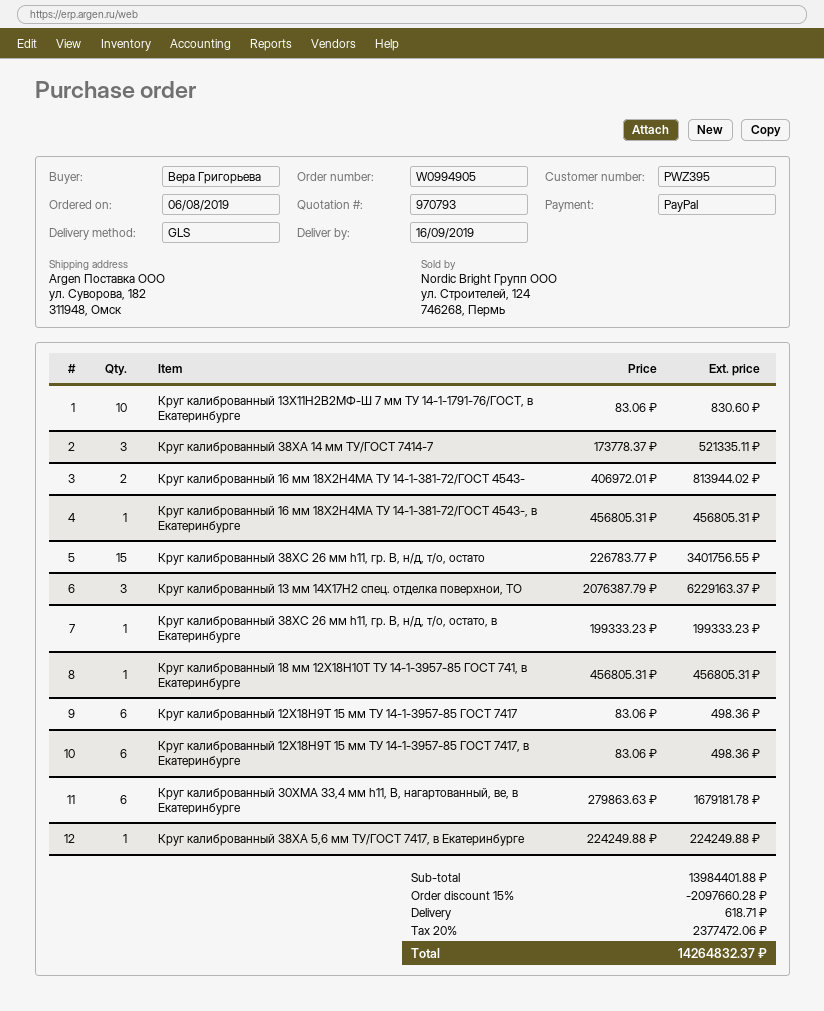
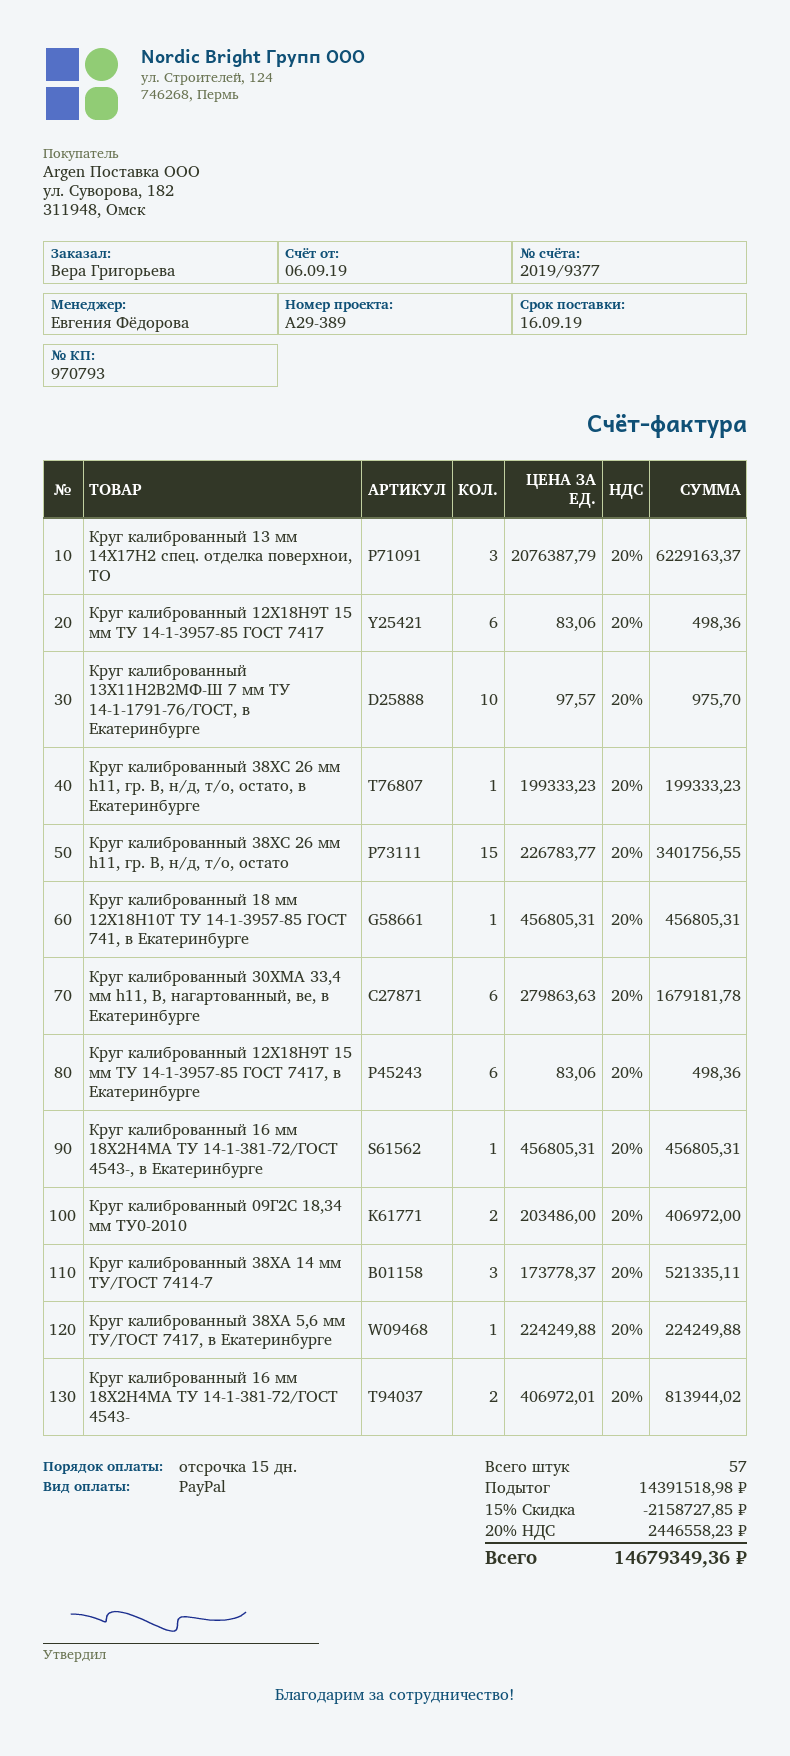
Круг калиброванный 13Х11Н2В2МФ-Ш 7 мм ТУ 14-1-1791-76/ГОСТ, в Екатеринбурге: 10 x 83.06 = 830.60 -> 10 x 97.57 = 975.70
Круг калиброванный 09Г2С 18,34 мм ТУ0-2010: none -> 2 x 203486.00 = 406972.00
subtotal: 13984401.88 -> 14391518.98
discount: 15% = 2097660.28 -> 15% = 2158727.85
shipping: 618.71 -> none
tax: 20% = 2377472.06 -> 20% = 2446558.23
total: 14264832.37 -> 14679349.36

